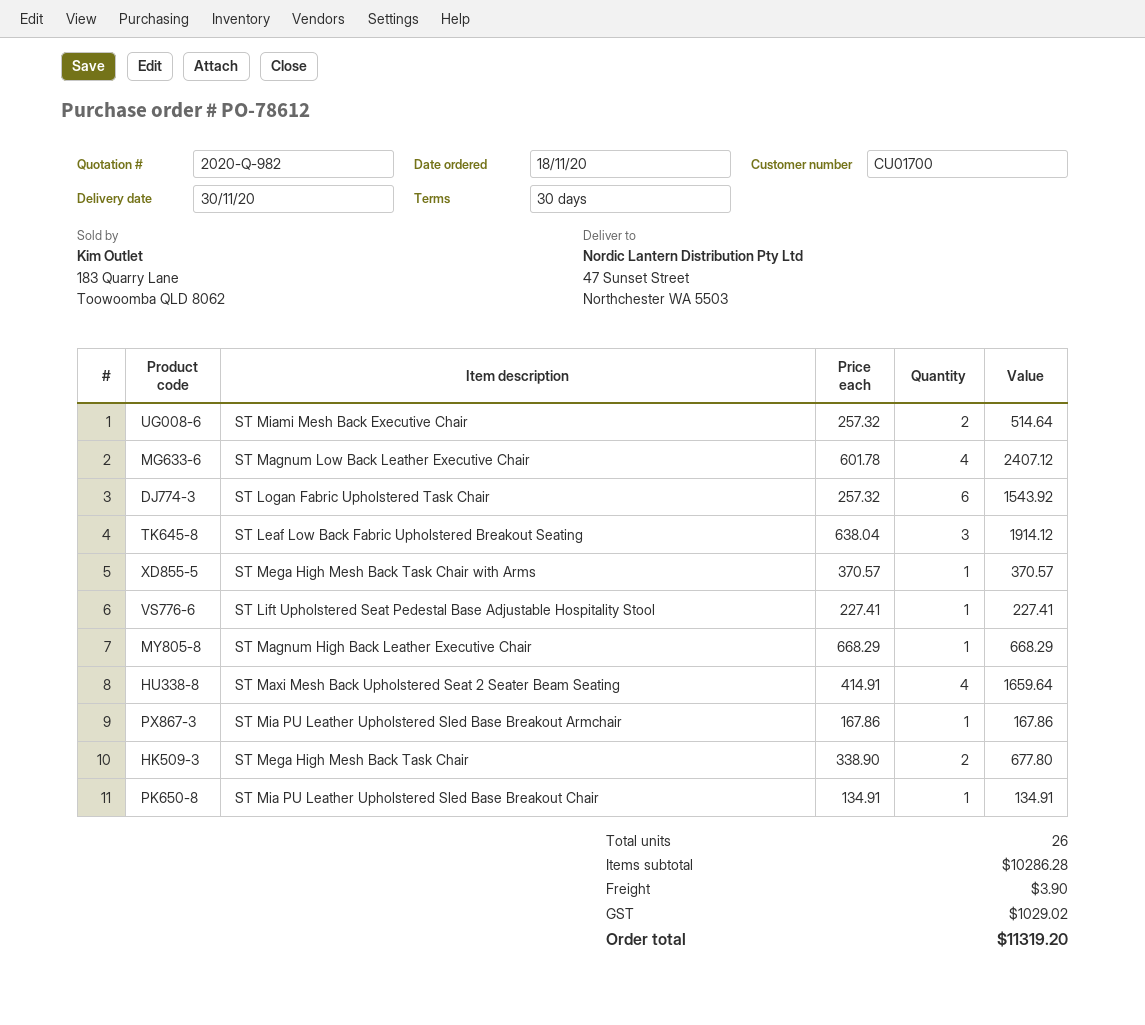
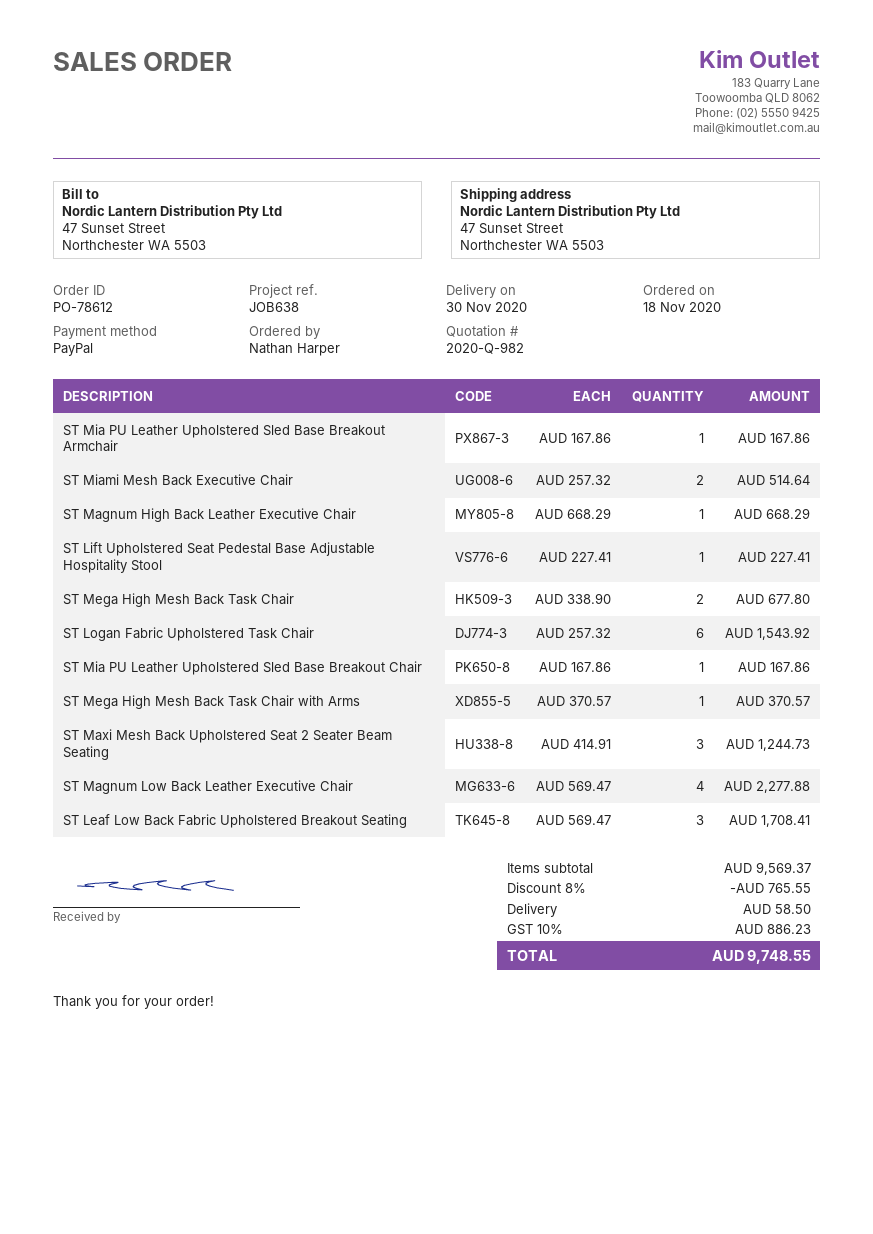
ST Magnum Low Back Leather Executive Chair: 4 x 601.78 = 2407.12 -> 4 x 569.47 = 2277.88
ST Leaf Low Back Fabric Upholstered Breakout Seating: 3 x 638.04 = 1914.12 -> 3 x 569.47 = 1708.41
ST Maxi Mesh Back Upholstered Seat 2 Seater Beam Seating: 4 x 414.91 = 1659.64 -> 3 x 414.91 = 1244.73
ST Mia PU Leather Upholstered Sled Base Breakout Chair: 1 x 134.91 = 134.91 -> 1 x 167.86 = 167.86
subtotal: 10286.28 -> 9569.37
discount: none -> 8% = 765.55
shipping: 3.90 -> 58.50
tax: 1029.02 -> 886.23
total: 11319.20 -> 9748.55

